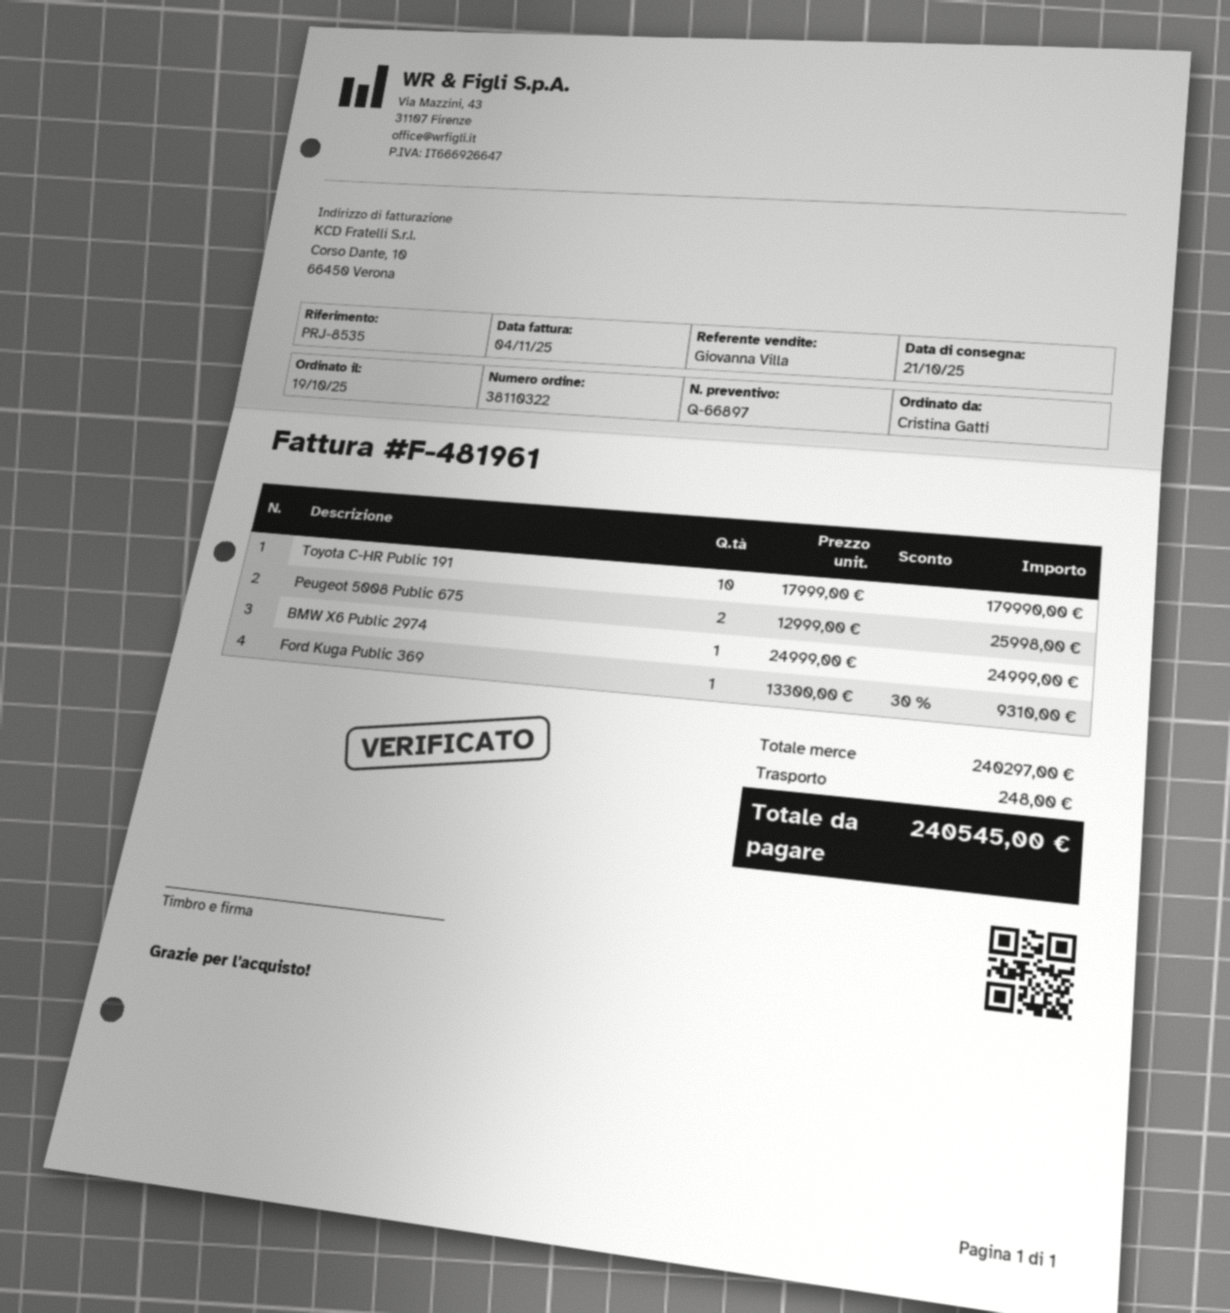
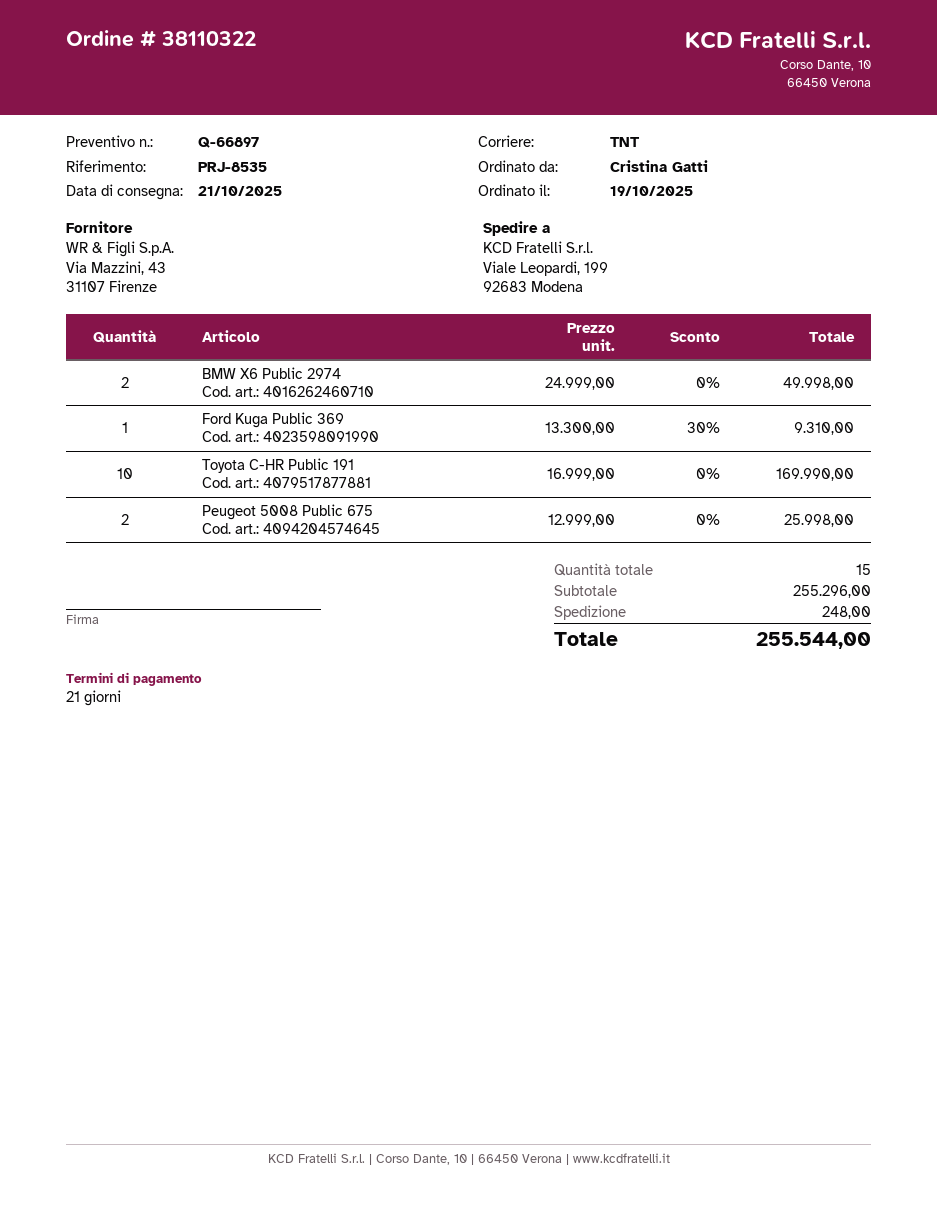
Toyota C-HR Public 191: 10 x 17999.00 = 179990.00 -> 10 x 16999.00 = 169990.00
BMW X6 Public 2974: 1 x 24999.00 = 24999.00 -> 2 x 24999.00 = 49998.00
subtotal: 240297.00 -> 255296.00
total: 240545.00 -> 255544.00

